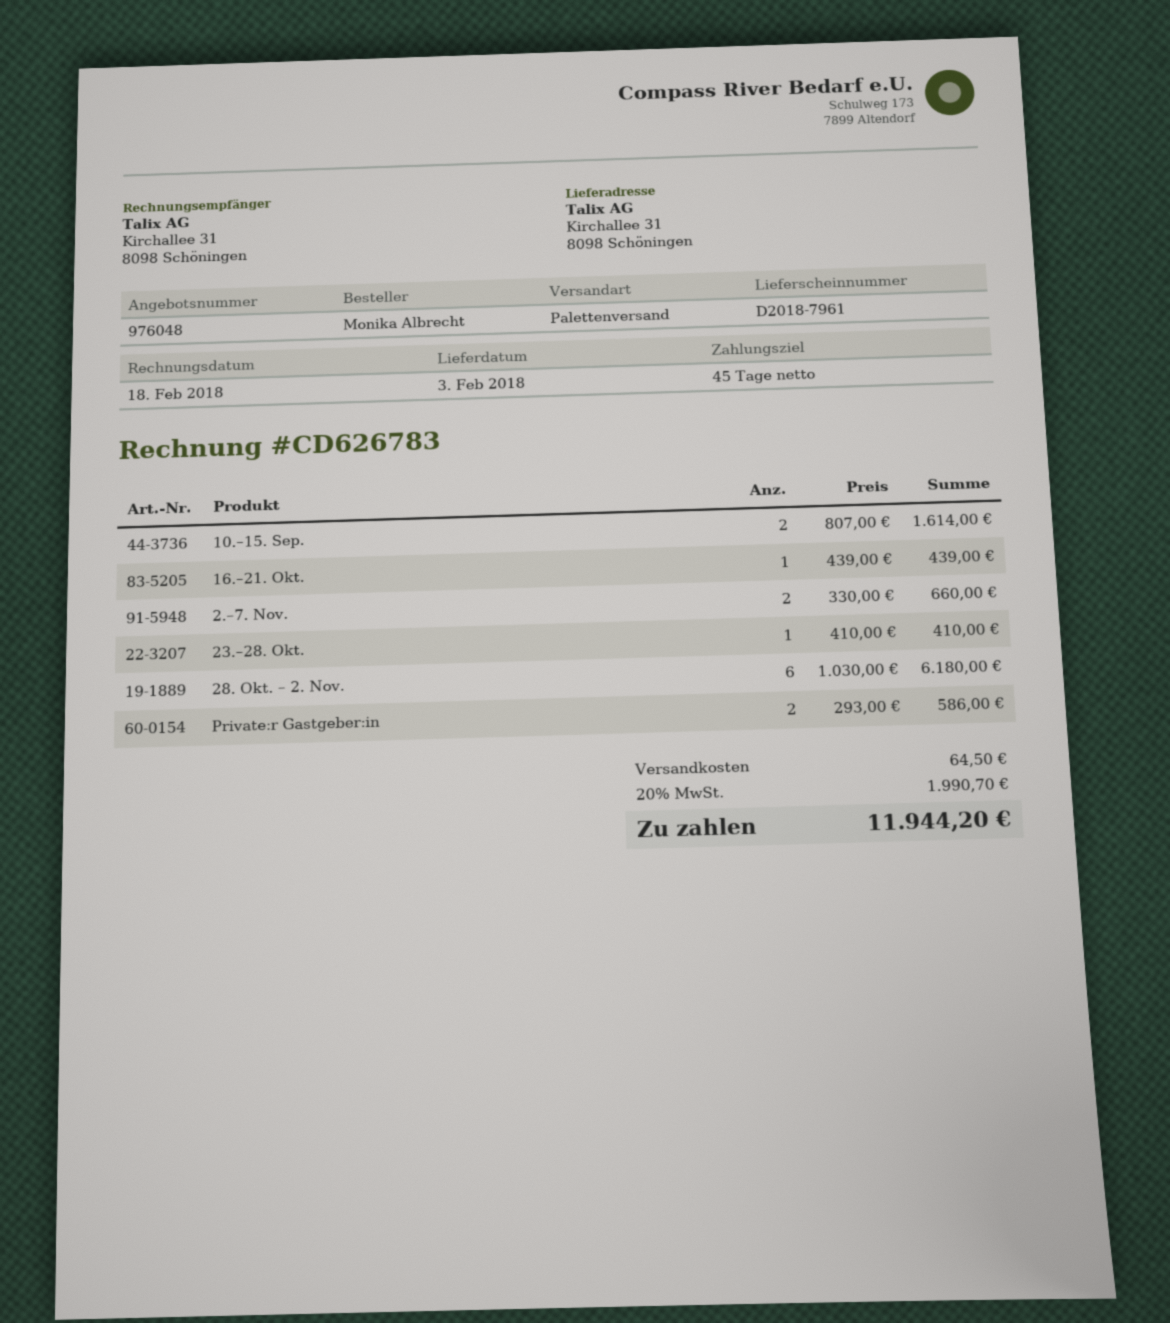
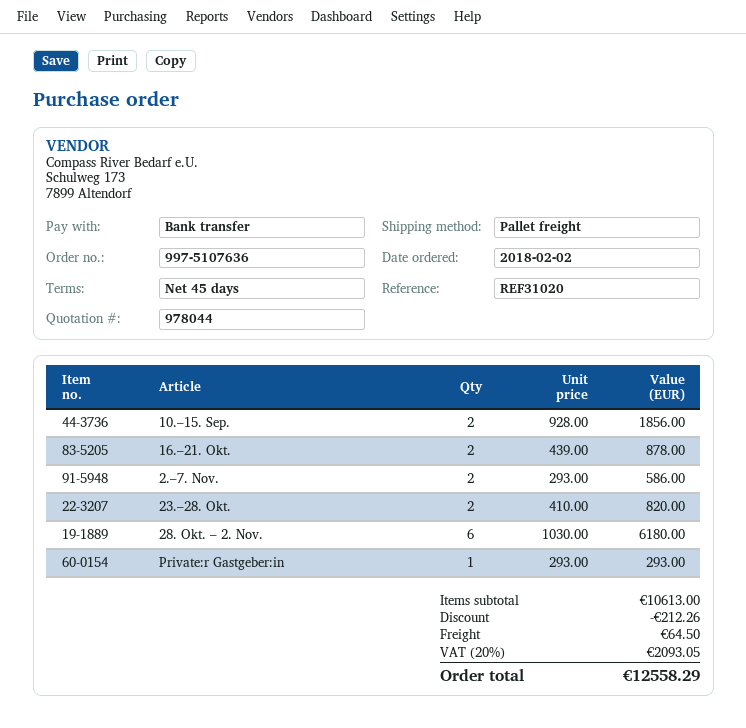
quote number: 976048 -> 978044
10.–15. Sep.: 2 x 807.00 = 1614.00 -> 2 x 928.00 = 1856.00
16.–21. Okt.: 1 x 439.00 = 439.00 -> 2 x 439.00 = 878.00
2.–7. Nov.: 2 x 330.00 = 660.00 -> 2 x 293.00 = 586.00
23.–28. Okt.: 1 x 410.00 = 410.00 -> 2 x 410.00 = 820.00
Private:r Gastgeber:in: 2 x 293.00 = 586.00 -> 1 x 293.00 = 293.00
discount: none -> 212.26
tax: 20% = 1990.70 -> 20% = 2093.05
total: 11944.20 -> 12558.29

